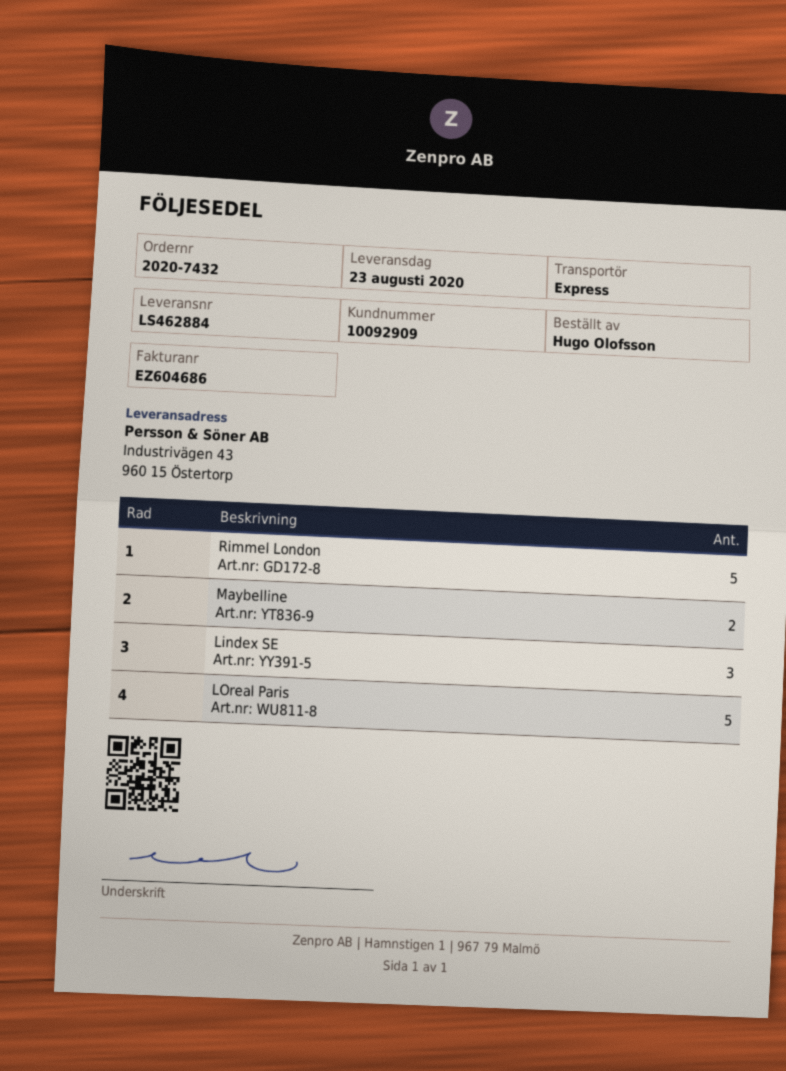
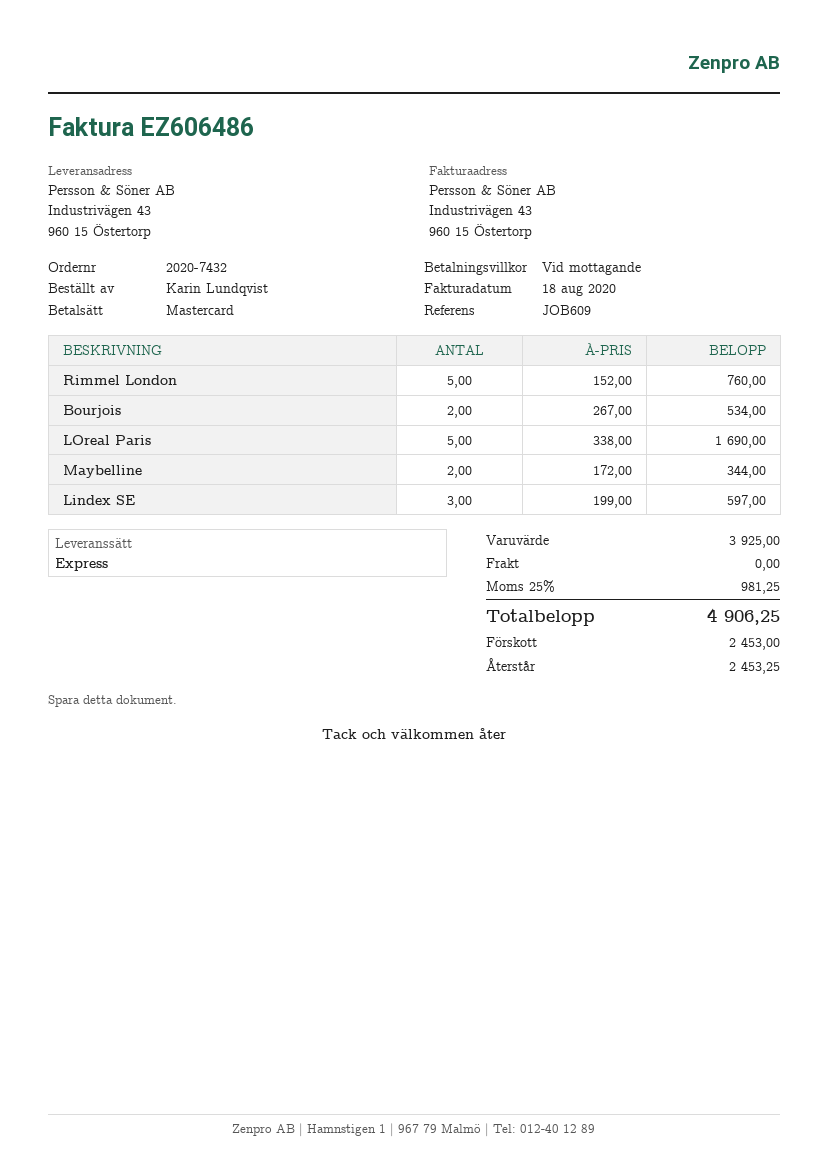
invoice number: EZ604686 -> EZ606486
ordered by: Hugo Olofsson -> Karin Lundqvist
Bourjois: none -> 2

